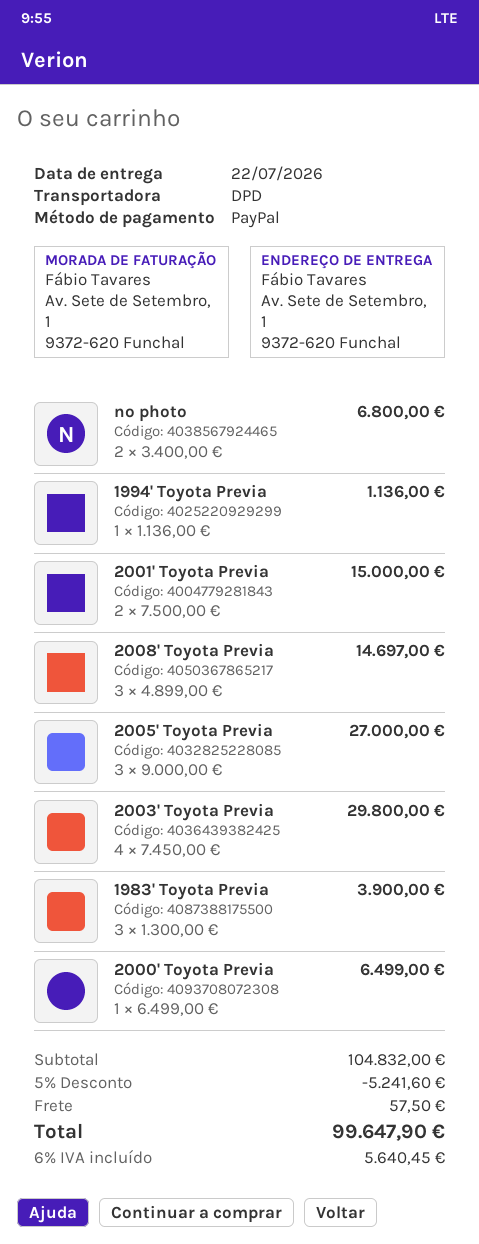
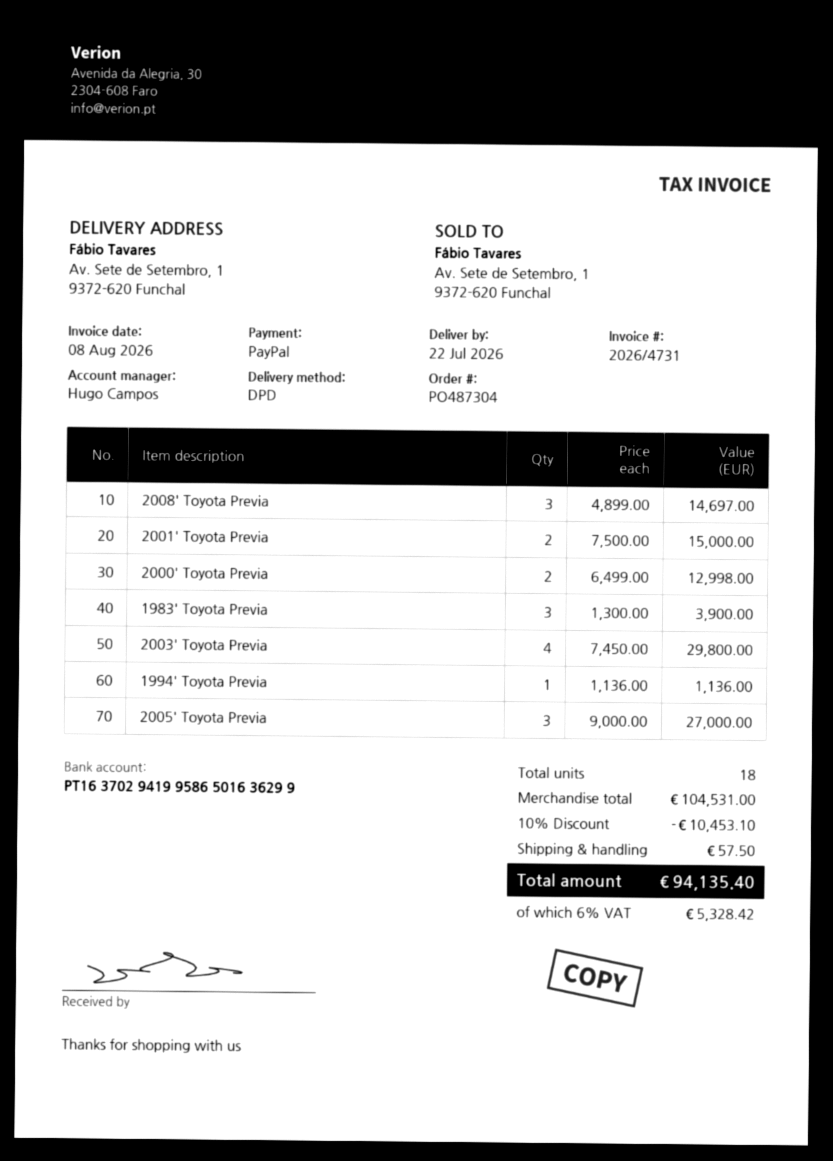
no photo: 2 x 3400.00 = 6800.00 -> none
2000' Toyota Previa: 1 x 6499.00 = 6499.00 -> 2 x 6499.00 = 12998.00
subtotal: 104832.00 -> 104531.00
discount: 5% = 5241.60 -> 10% = 10453.10
tax: 6% = 5640.45 -> 6% = 5328.42
total: 99647.90 -> 94135.40

